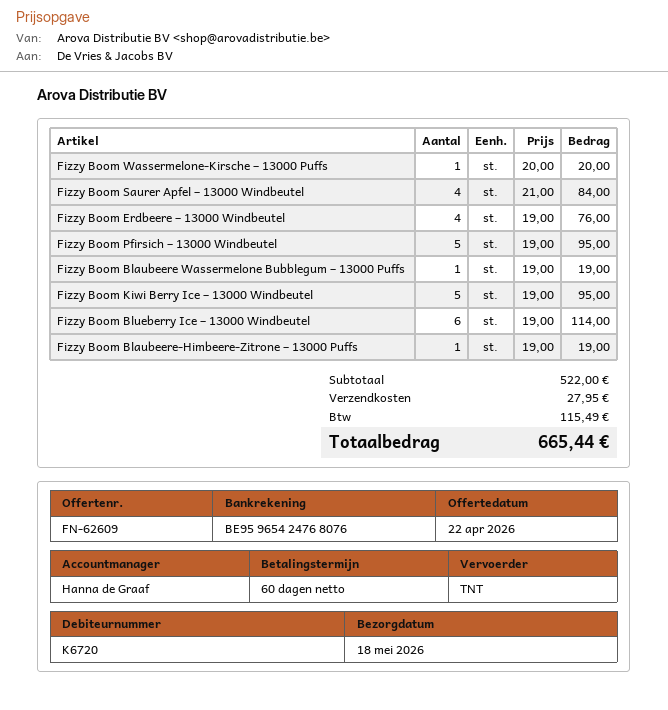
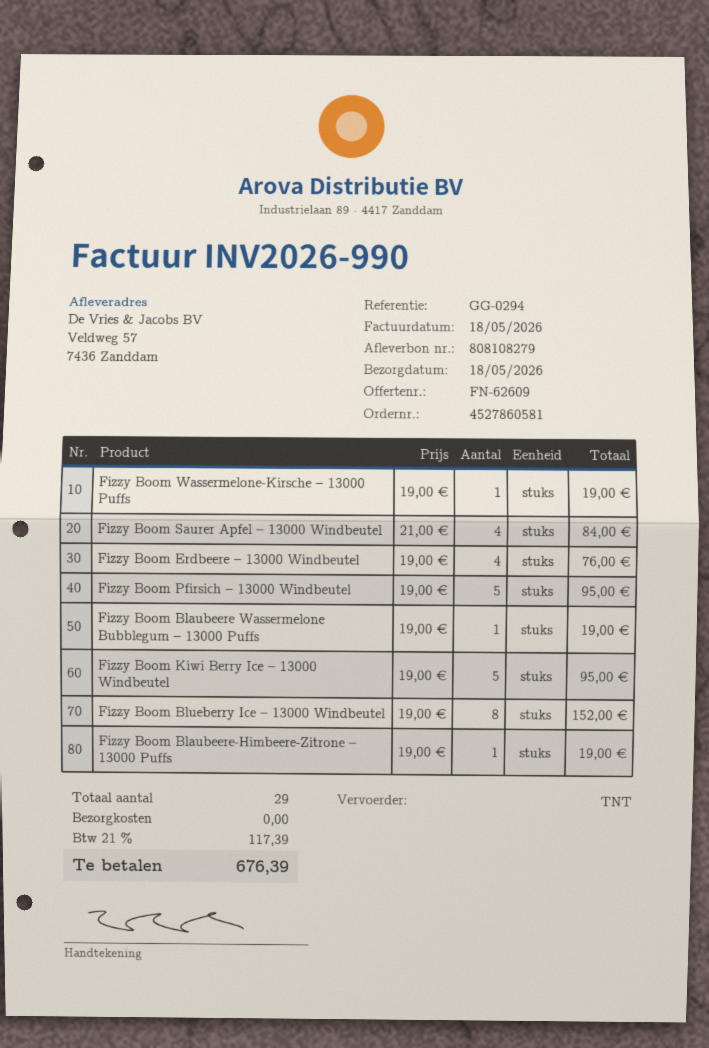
Fizzy Boom Wassermelone-Kirsche – 13000 Puffs: 1 x 20.00 = 20.00 -> 1 x 19.00 = 19.00
Fizzy Boom Blueberry Ice – 13000 Windbeutel: 6 x 19.00 = 114.00 -> 8 x 19.00 = 152.00
shipping: 27.95 -> 0.00
tax: 115.49 -> 117.39
total: 665.44 -> 676.39

